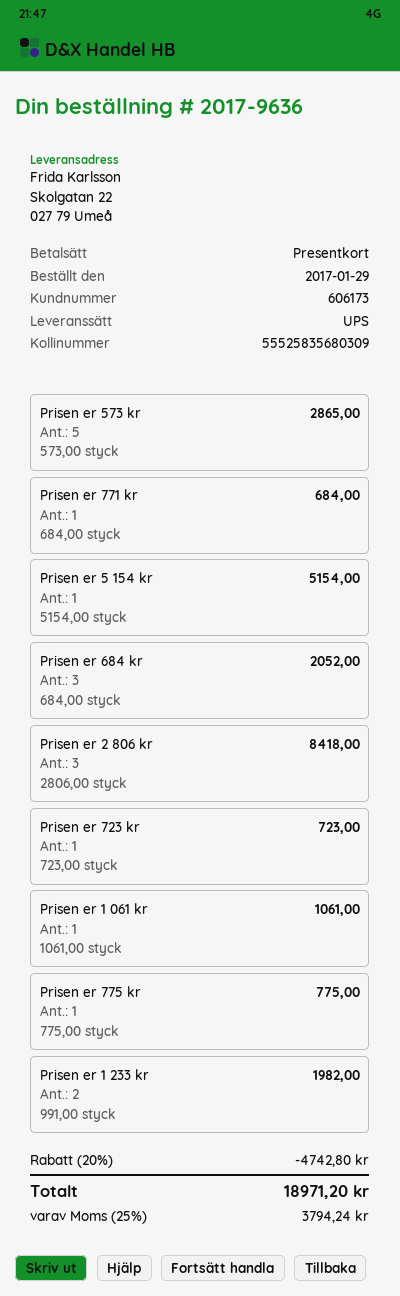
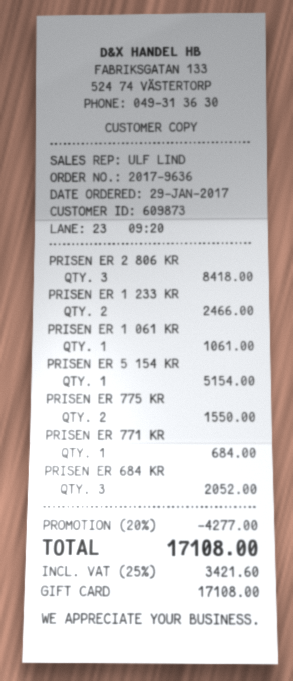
customer number: 606173 -> 609873
Prisen er 573 kr: 5 for 2865.00 -> none
Prisen er 723 kr: 1 for 723.00 -> none
Prisen er 775 kr: 1 for 775.00 -> 2 for 1550.00
Prisen er 1 233 kr: 2 for 1982.00 -> 2 for 2466.00
discount: 20% = 4742.80 -> 20% = 4277.00
tax: 25% = 3794.24 -> 25% = 3421.60
total: 18971.20 -> 17108.00

